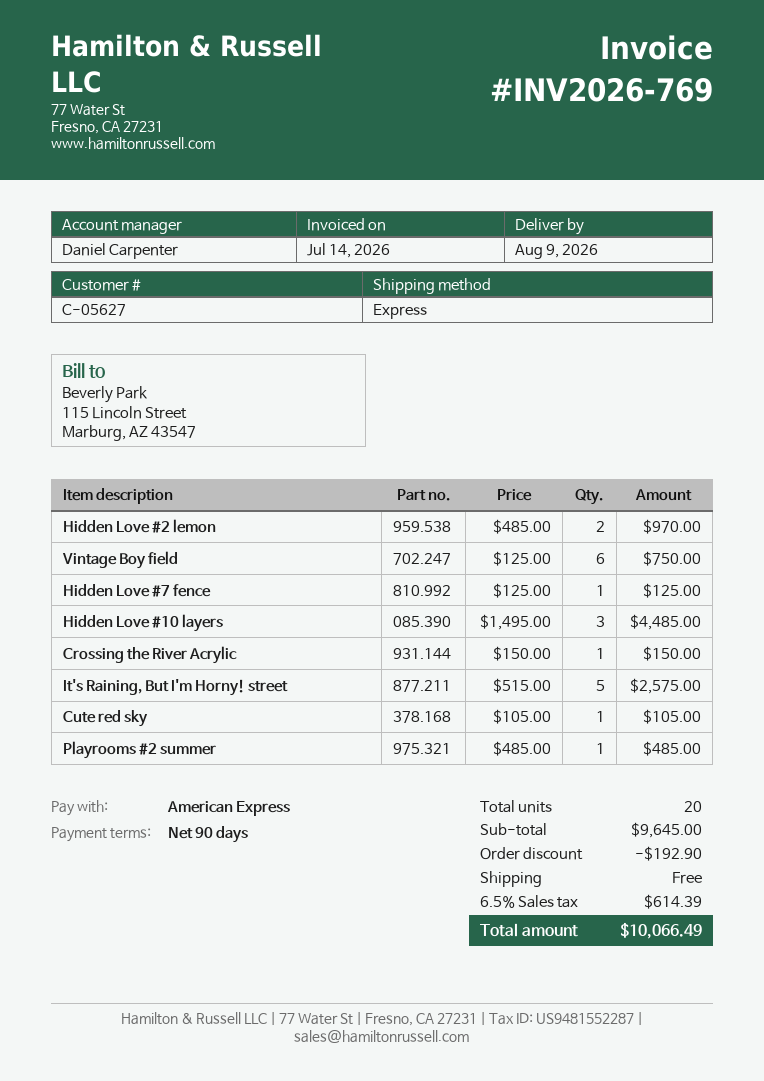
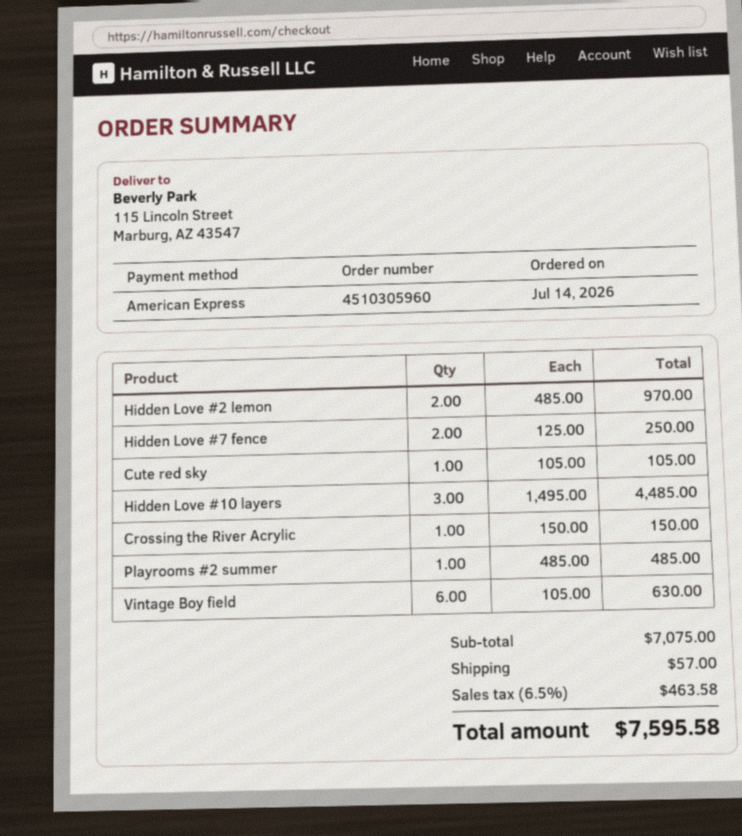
Vintage Boy field: 6 x 125.00 = 750.00 -> 6 x 105.00 = 630.00
Hidden Love #7 fence: 1 x 125.00 = 125.00 -> 2 x 125.00 = 250.00
It's Raining, But I'm Horny! street: 5 x 515.00 = 2575.00 -> none
subtotal: 9645.00 -> 7075.00
discount: 192.90 -> none
shipping: 0.00 -> 57.00
tax: 6.5% = 614.39 -> 6.5% = 463.58
total: 10066.49 -> 7595.58

